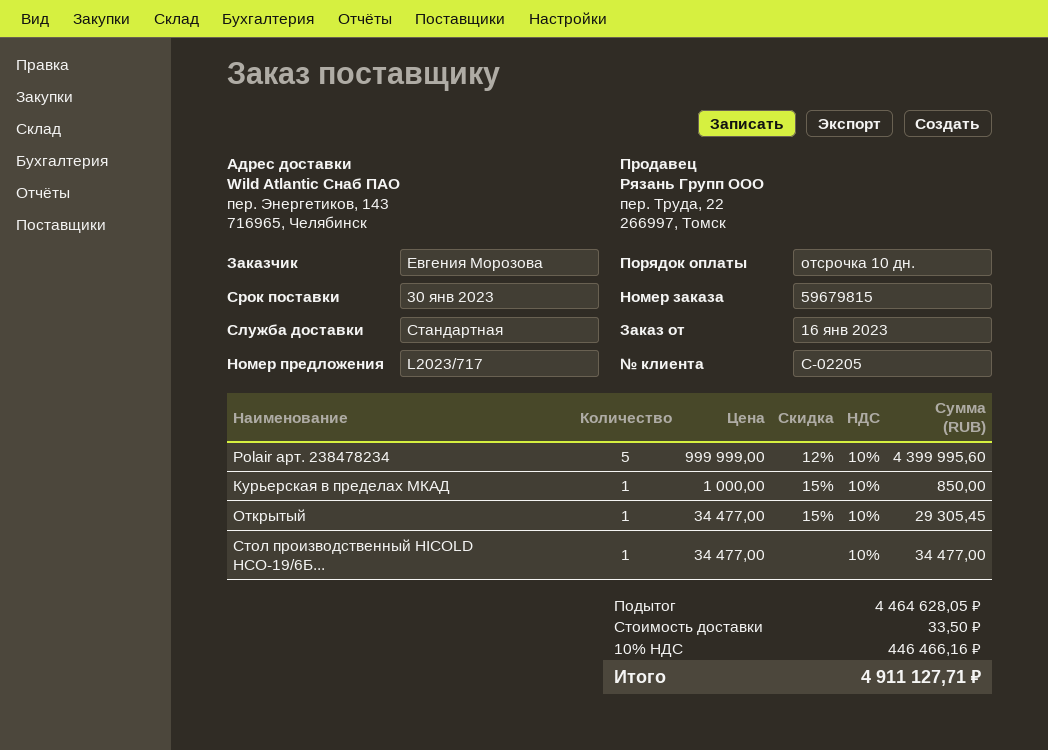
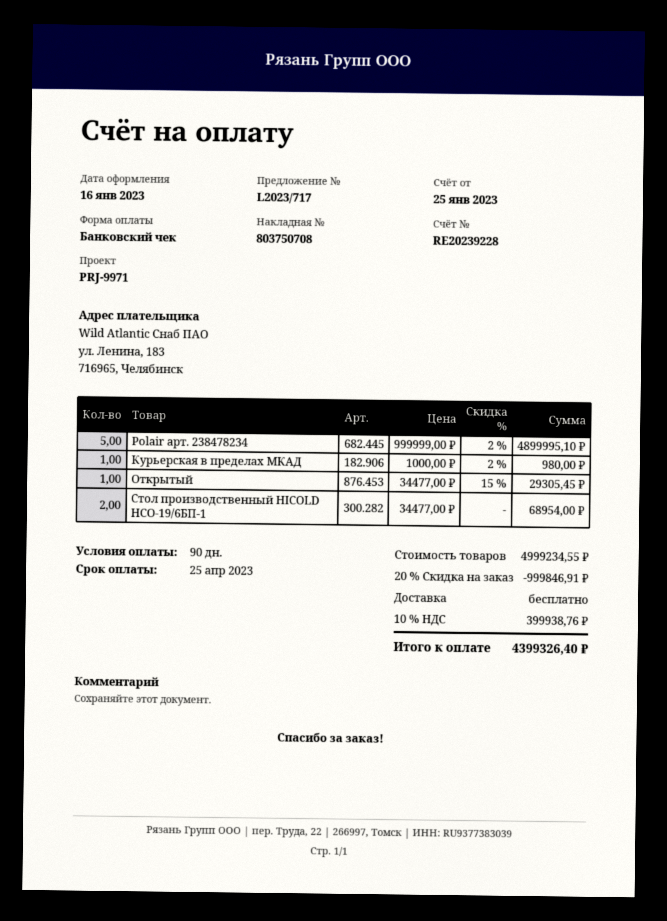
payment terms: 10 days -> 90 days
Polair арт. 238478234: 5 x 999999.00 - 12% = 4399995.60 -> 5 x 999999.00 - 2% = 4899995.10
Курьерская в пределах МКАД: 1 x 1000.00 - 15% = 850.00 -> 1 x 1000.00 - 2% = 980.00
Стол производственный HICOLD НСО-19/6Б...: 1 x 34477.00 = 34477.00 -> 2 x 34477.00 = 68954.00
subtotal: 4464628.05 -> 4999234.55
discount: none -> 20% = 999846.91
shipping: 33.50 -> 0.00
tax: 10% = 446466.16 -> 10% = 399938.76
total: 4911127.71 -> 4399326.40

